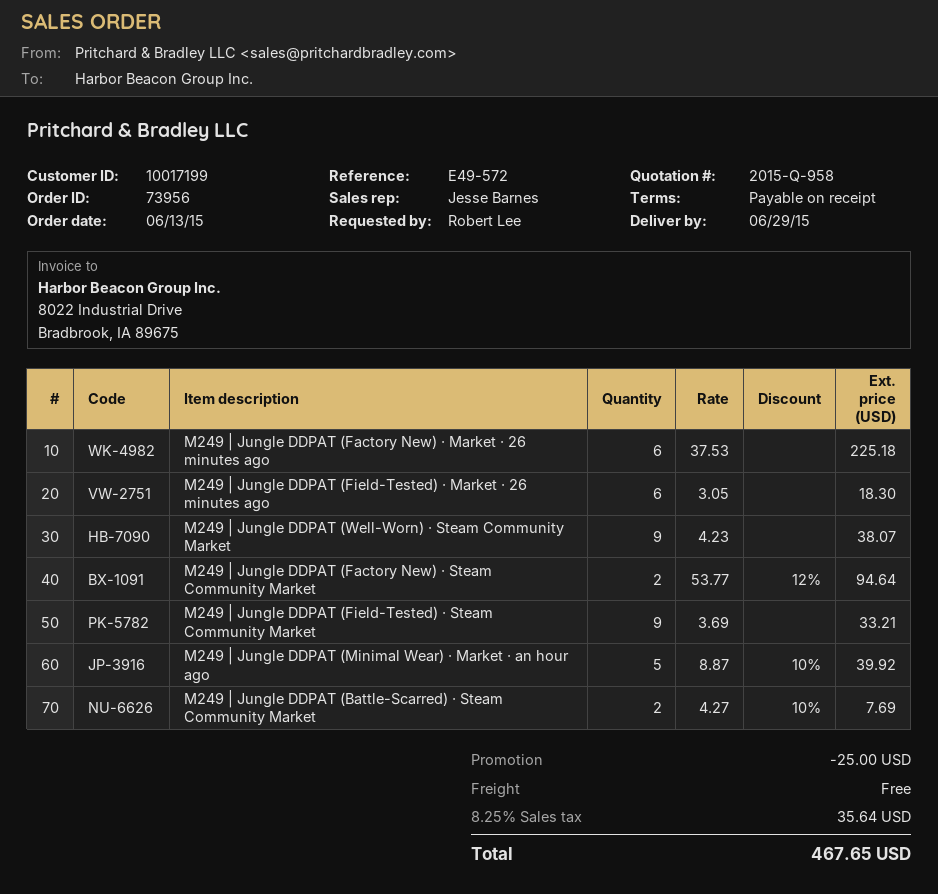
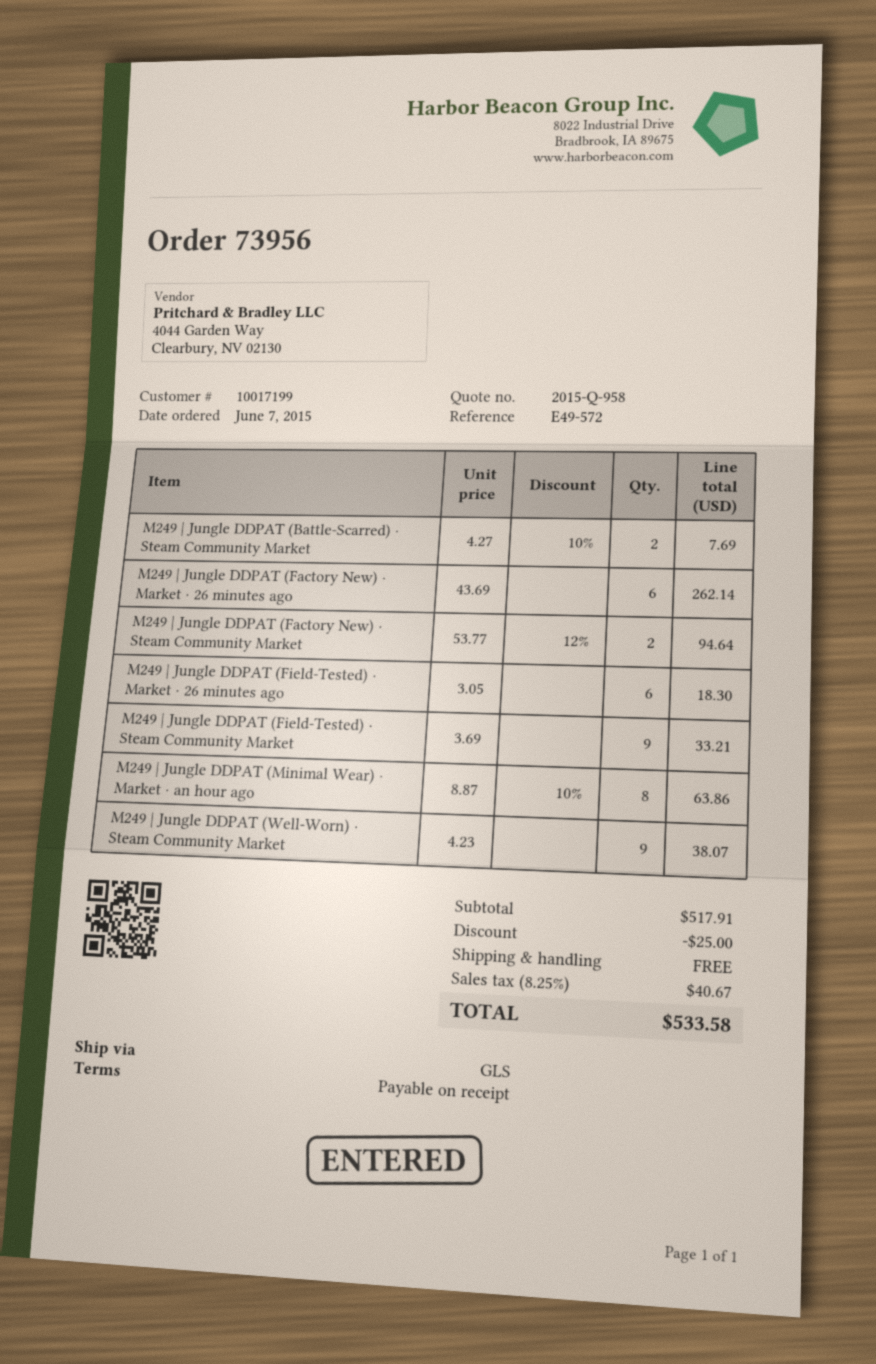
order date: 2015-06-13 -> 2015-06-07
M249 | Jungle DDPAT (Factory New) · Market · 26 minutes ago: 6 x 37.53 = 225.18 -> 6 x 43.69 = 262.14
M249 | Jungle DDPAT (Minimal Wear) · Market · an hour ago: 5 x 8.87 - 10% = 39.92 -> 8 x 8.87 - 10% = 63.86
tax: 8.25% = 35.64 -> 8.25% = 40.67
total: 467.65 -> 533.58

